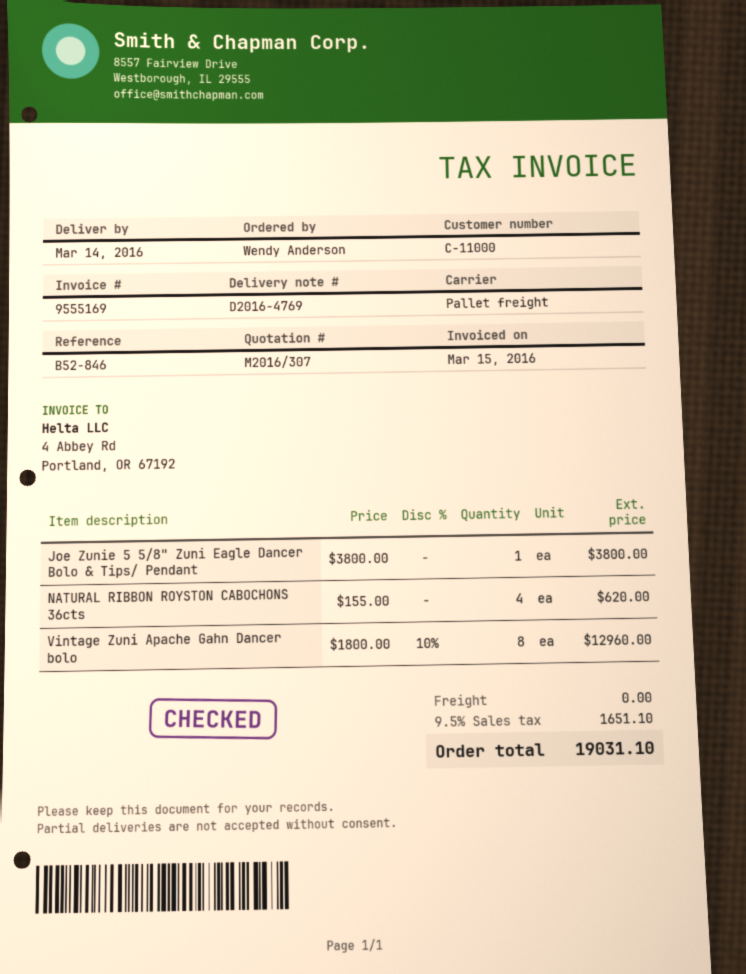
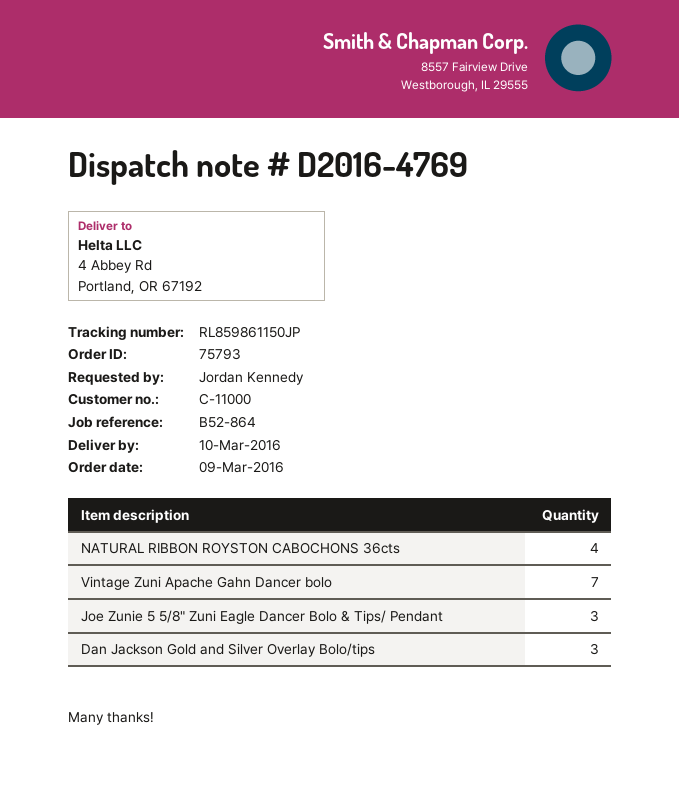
delivery date: 2016-03-14 -> 2016-03-10
reference: B52-846 -> B52-864
ordered by: Wendy Anderson -> Jordan Kennedy
Joe Zunie 5 5/8" Zuni Eagle Dancer Bolo & Tips/ Pendant: 1 -> 3
Vintage Zuni Apache Gahn Dancer bolo: 8 -> 7
Dan Jackson Gold and Silver Overlay Bolo/tips: none -> 3

